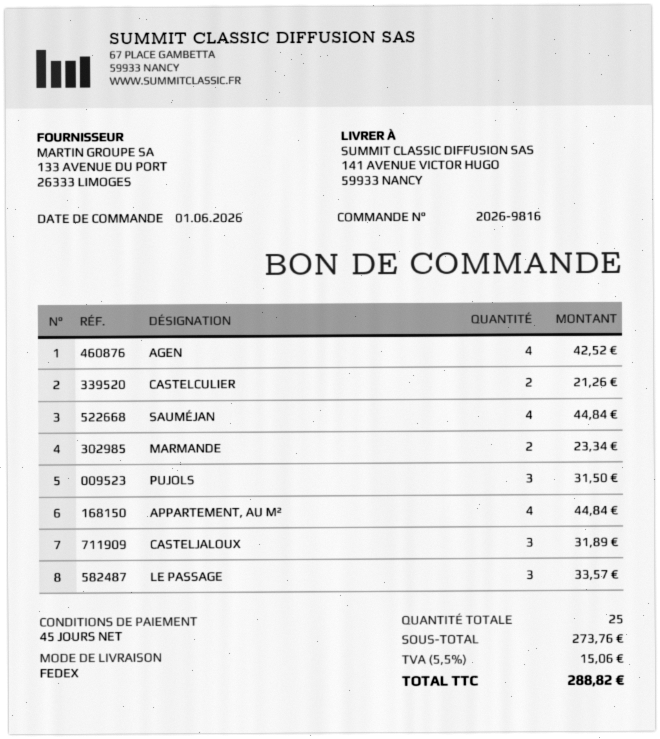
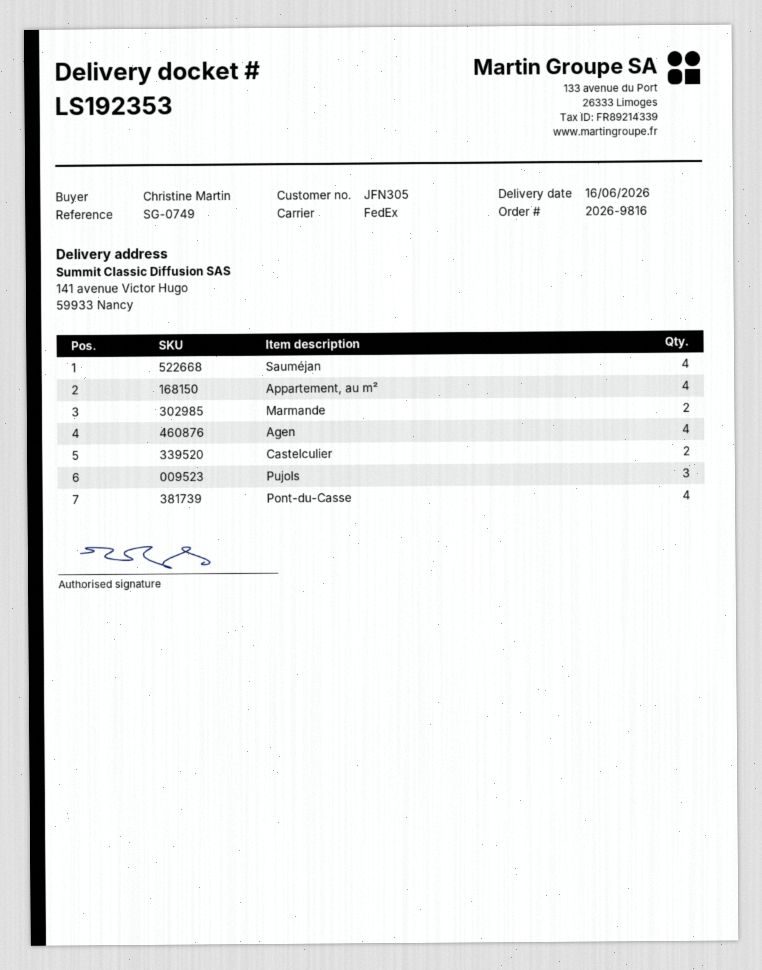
CASTELJALOUX: 3 -> none
LE PASSAGE: 3 -> none
Pont-du-Casse: none -> 4

